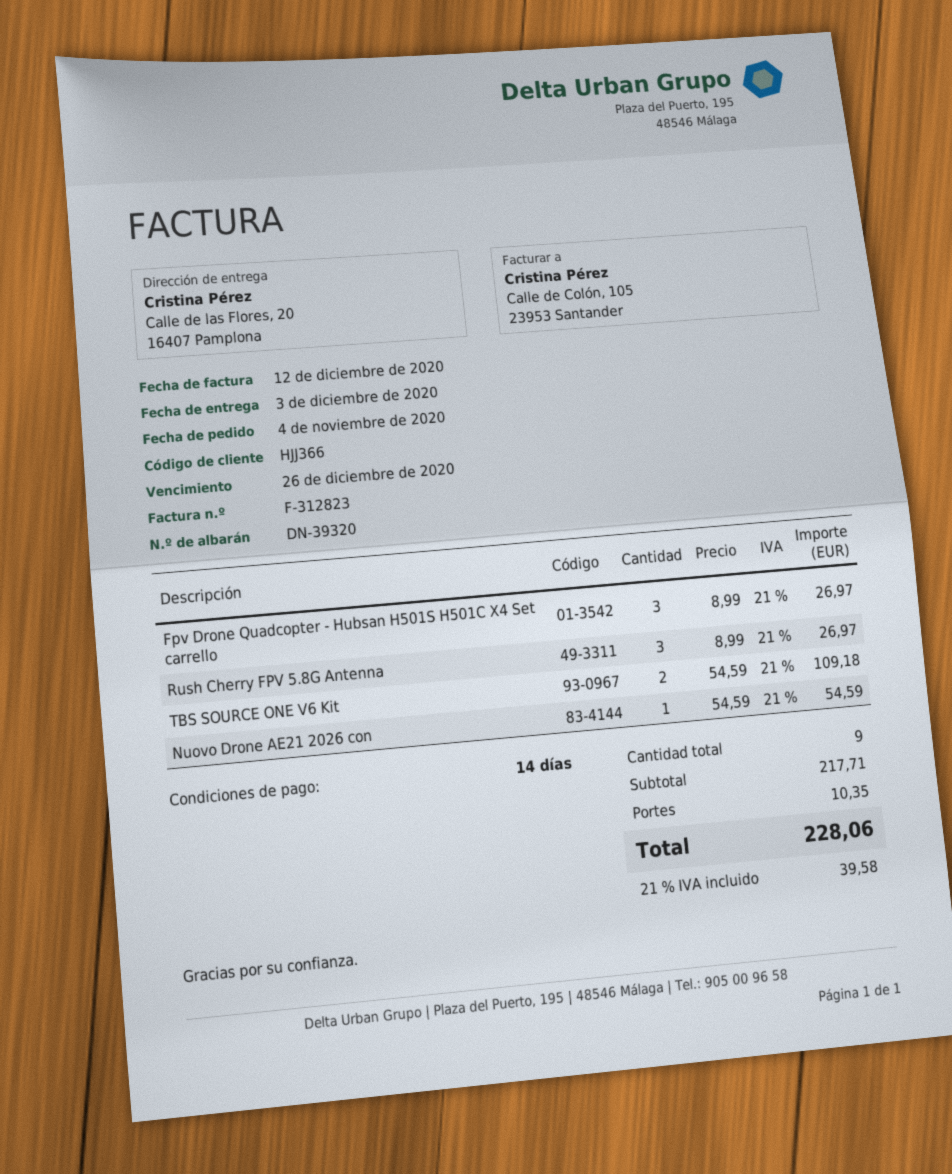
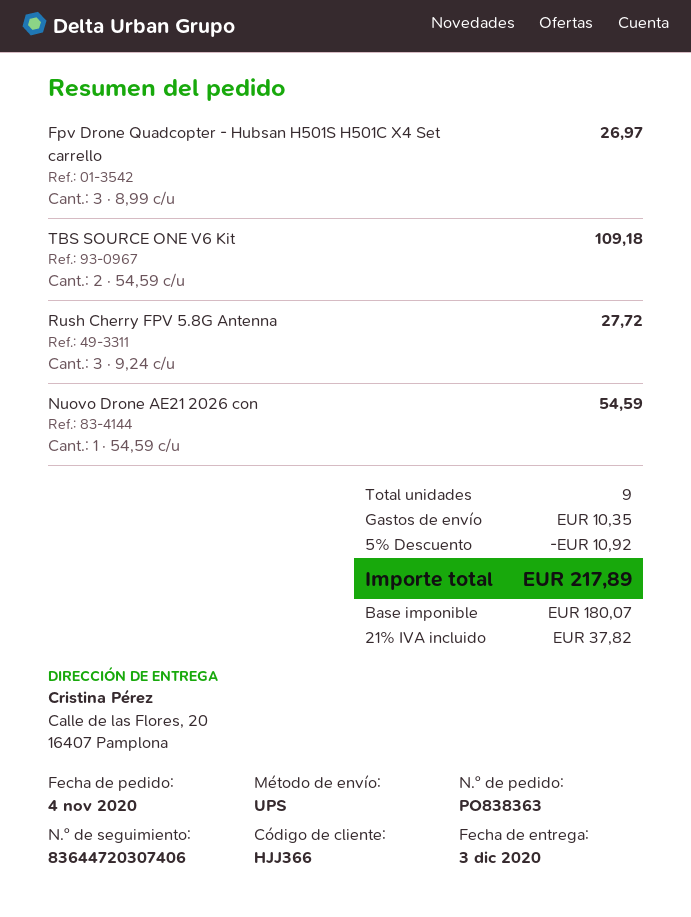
Rush Cherry FPV 5.8G Antenna: 3 x 8.99 = 26.97 -> 3 x 9.24 = 27.72
discount: none -> 5% = 10.92
tax: 21% = 39.58 -> 21% = 37.82
total: 228.06 -> 217.89

